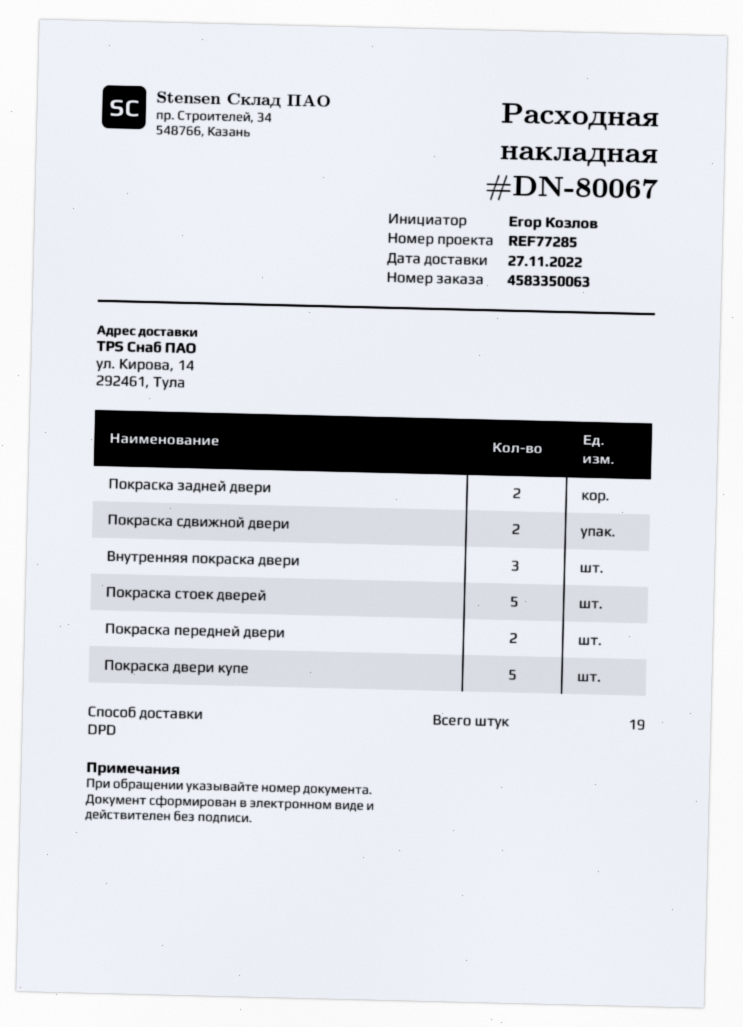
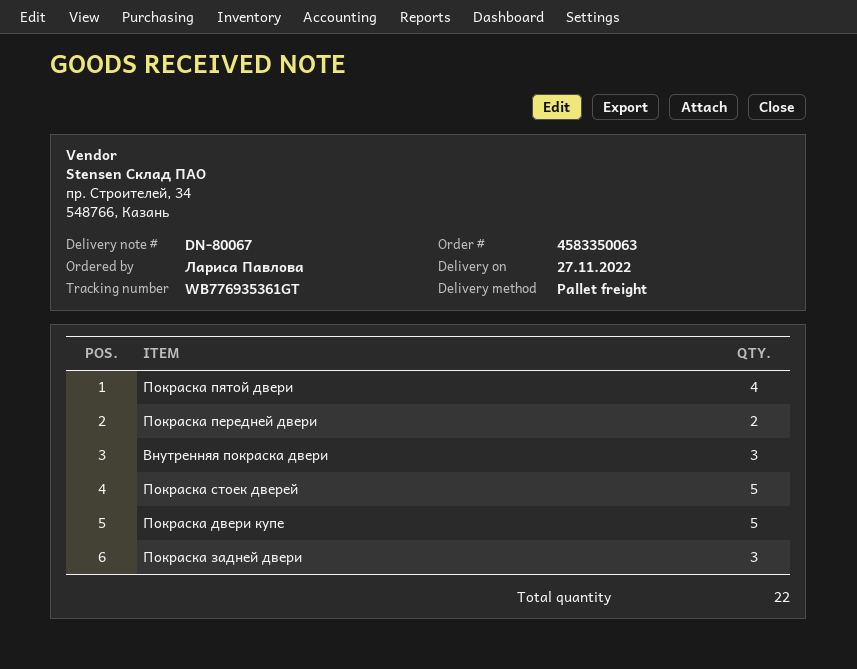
ordered by: Егор Козлов -> Лариса Павлова
shipping method: DPD -> pallet freight
Покраска задней двери: 2 -> 3
Покраска сдвижной двери: 2 -> none
Покраска пятой двери: none -> 4
total quantity: 19 -> 22

